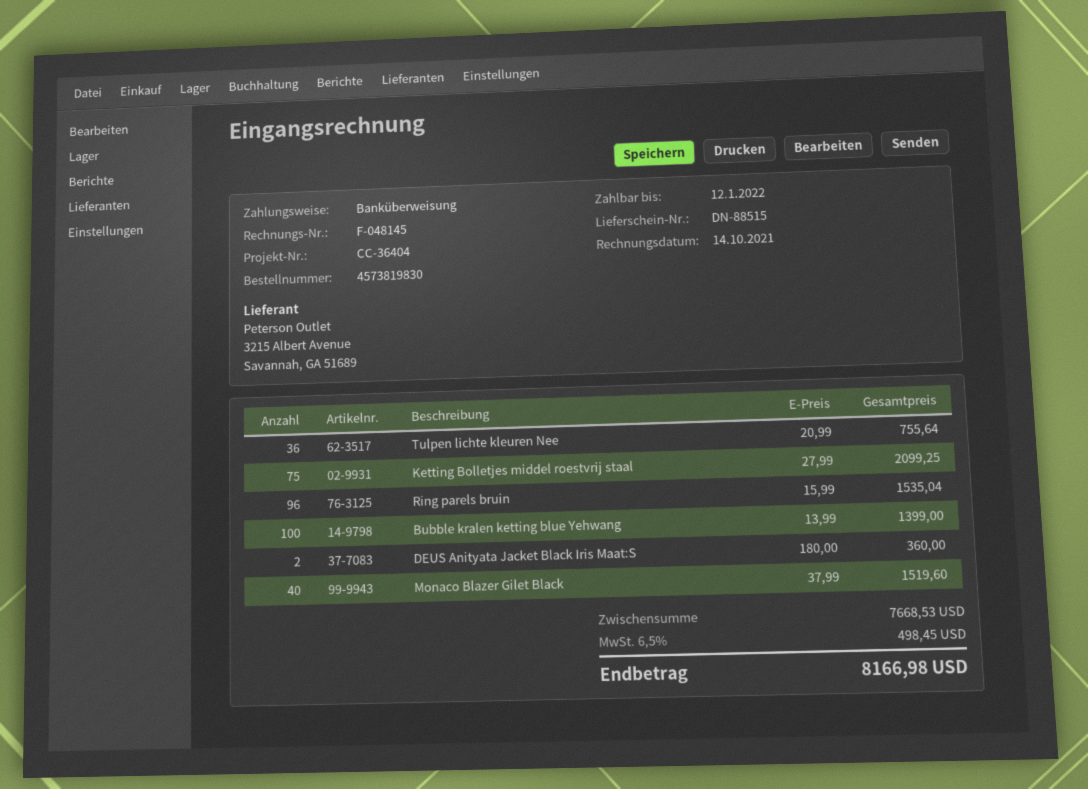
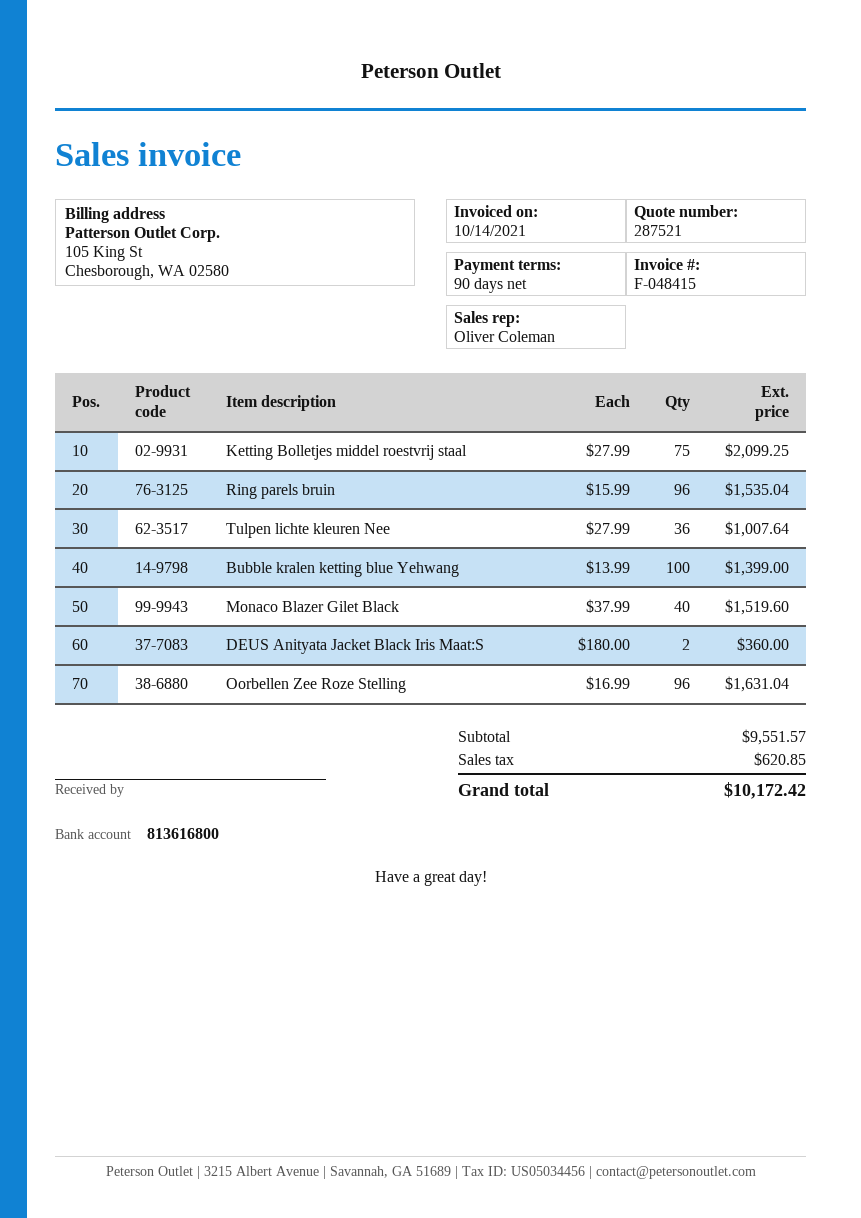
invoice number: F-048145 -> F-048415
Tulpen lichte kleuren Nee: 36 x 20.99 = 755.64 -> 36 x 27.99 = 1007.64
Oorbellen Zee Roze Stelling: none -> 96 x 16.99 = 1631.04
subtotal: 7668.53 -> 9551.57
tax: 498.45 -> 620.85
total: 8166.98 -> 10172.42

